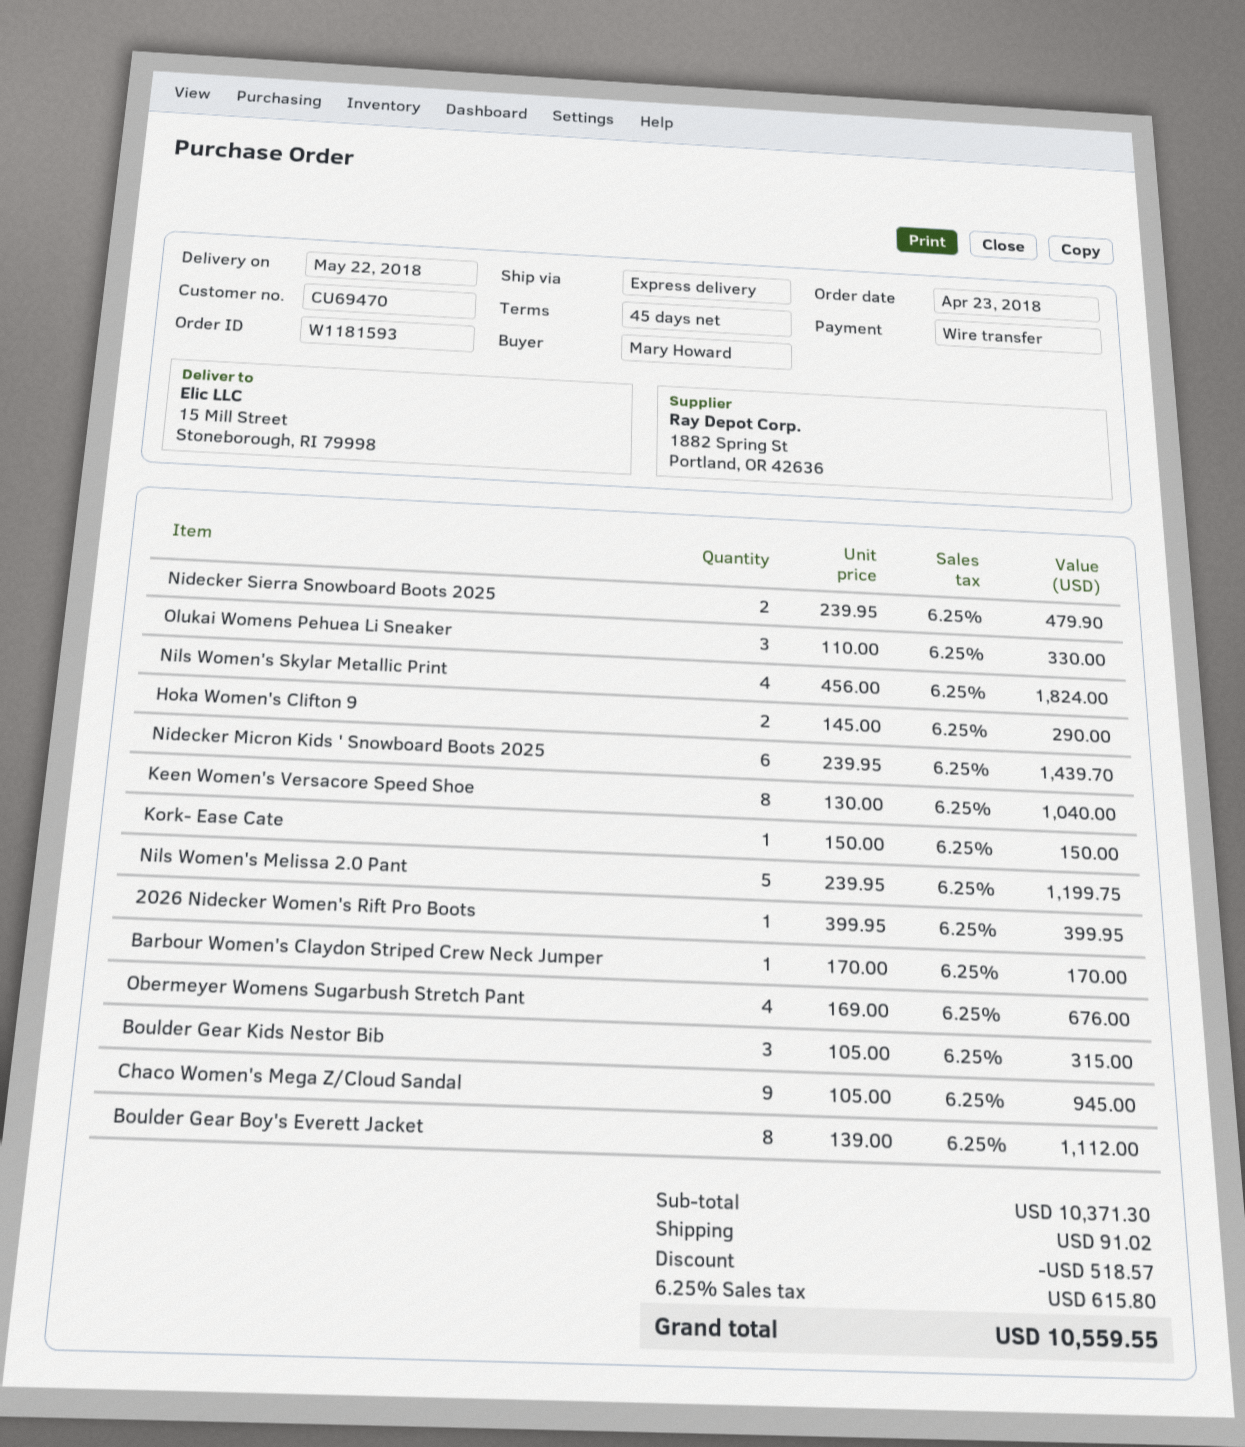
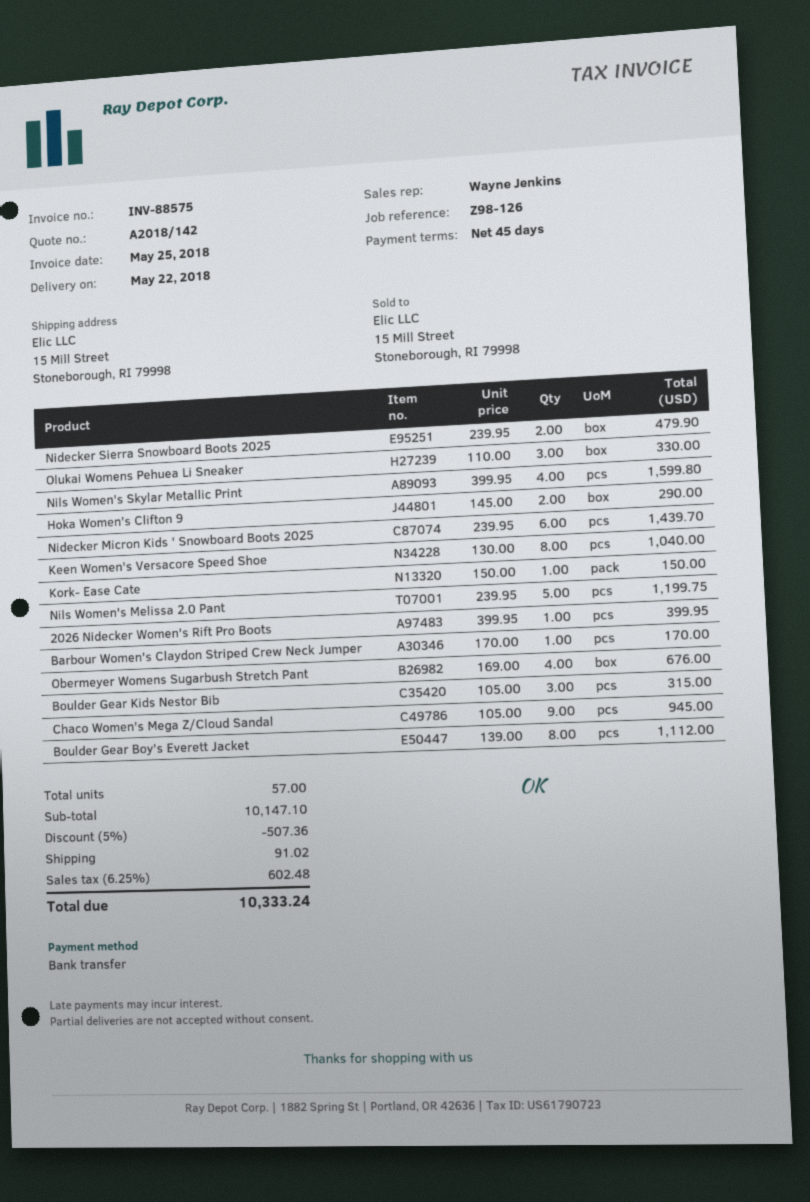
Nils Women's Skylar Metallic Print: 4 x 456.00 = 1824.00 -> 4 x 399.95 = 1599.80
subtotal: 10371.30 -> 10147.10
discount: 518.57 -> 507.36
tax: 6.25% = 615.80 -> 6.25% = 602.48
total: 10559.55 -> 10333.24

